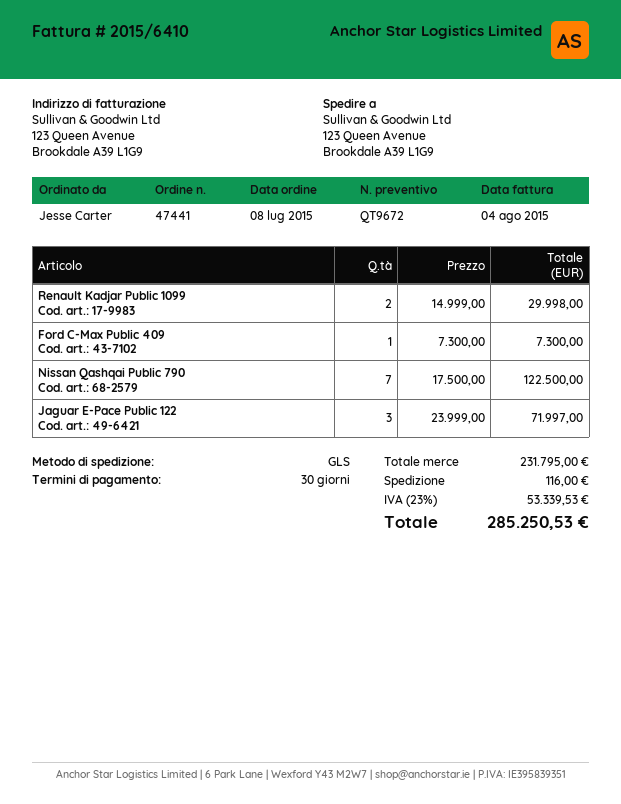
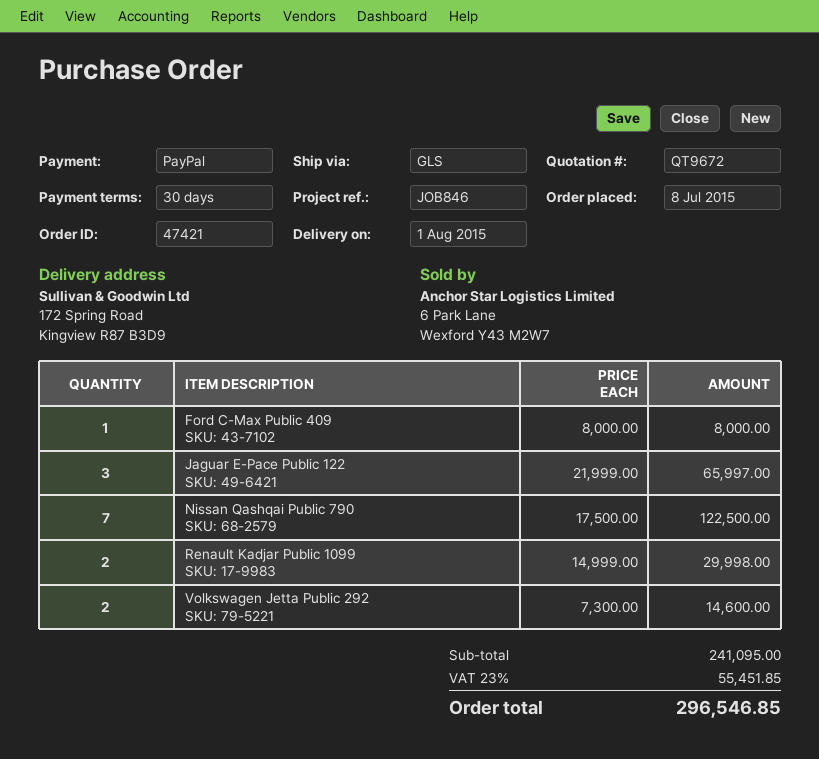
order number: 47441 -> 47421
ship to: 123 Queen Avenue, Brookdale A39 L1G9 -> 172 Spring Road, Kingview R87 B3D9
Ford C-Max Public 409: 1 x 7300.00 = 7300.00 -> 1 x 8000.00 = 8000.00
Jaguar E-Pace Public 122: 3 x 23999.00 = 71997.00 -> 3 x 21999.00 = 65997.00
Volkswagen Jetta Public 292: none -> 2 x 7300.00 = 14600.00
subtotal: 231795.00 -> 241095.00
shipping: 116.00 -> none
tax: 23% = 53339.53 -> 23% = 55451.85
total: 285250.53 -> 296546.85

